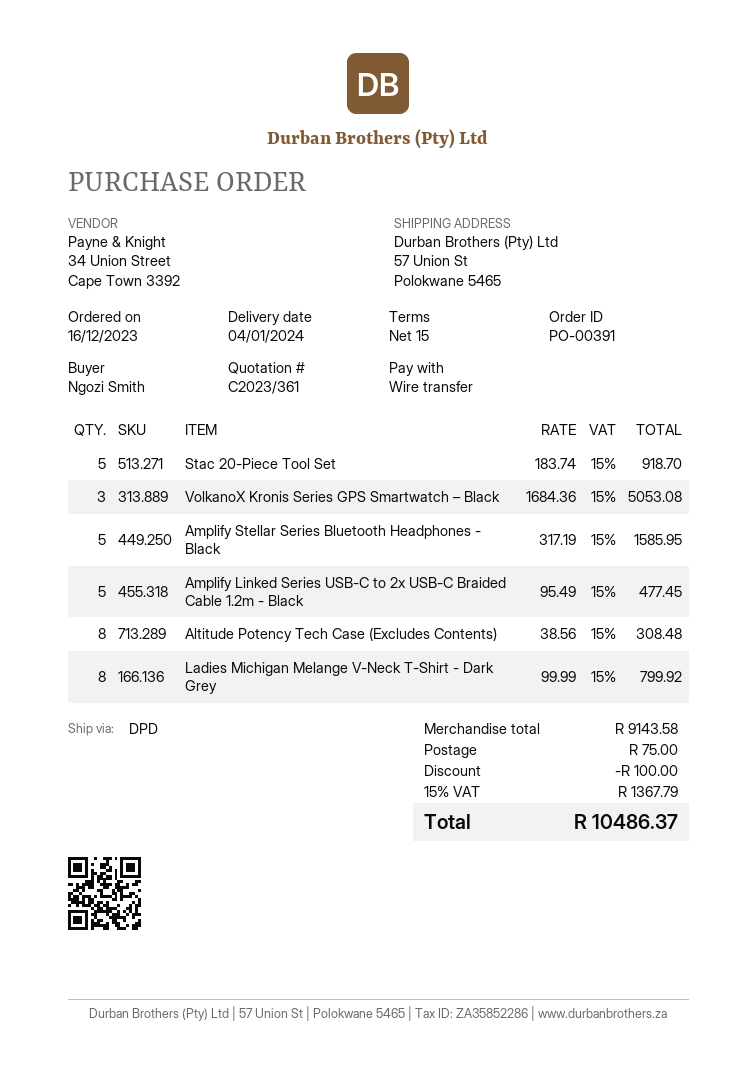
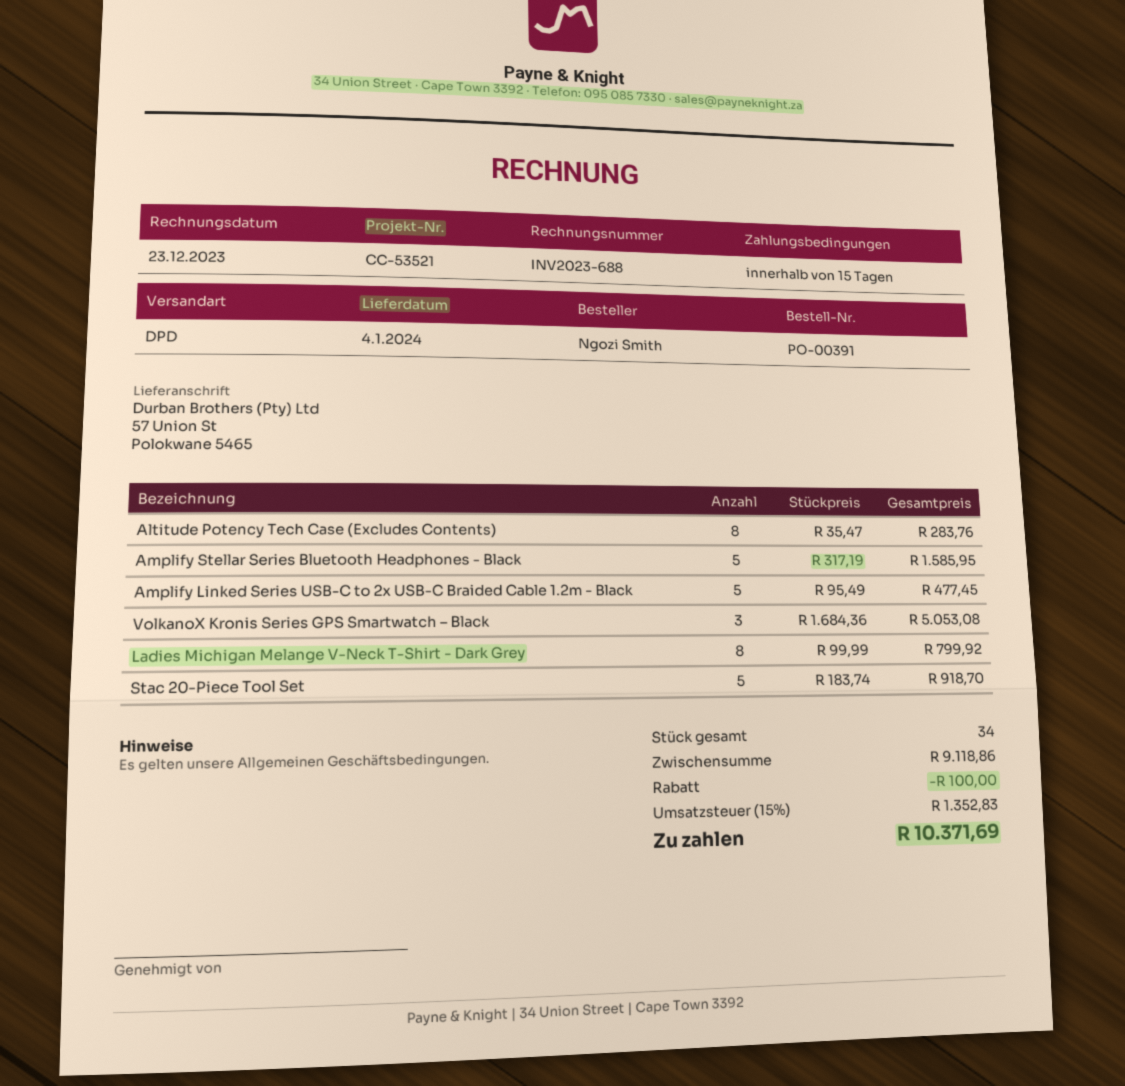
Altitude Potency Tech Case (Excludes Contents): 8 x 38.56 = 308.48 -> 8 x 35.47 = 283.76
subtotal: 9143.58 -> 9118.86
shipping: 75.00 -> none
tax: 15% = 1367.79 -> 15% = 1352.83
total: 10486.37 -> 10371.69

